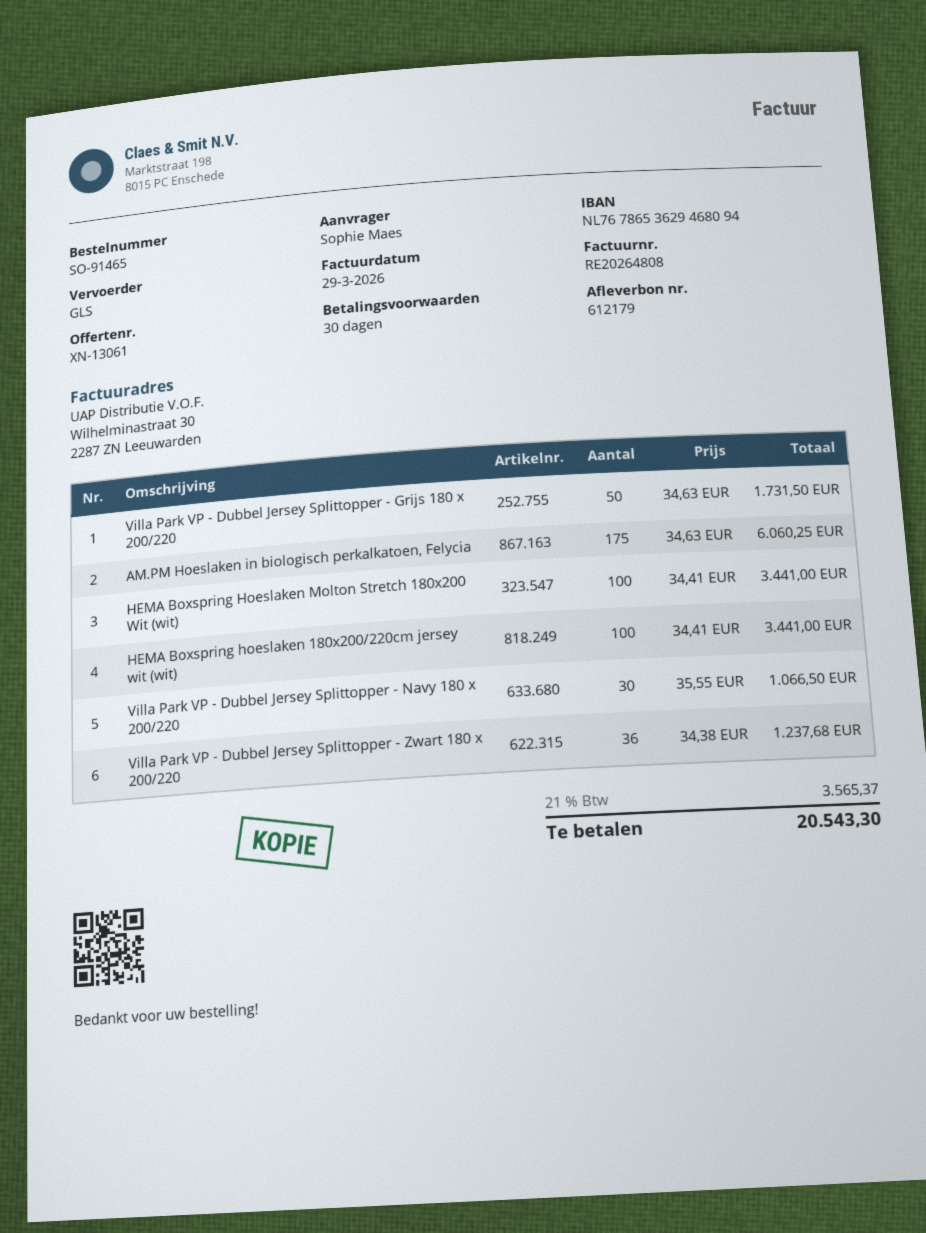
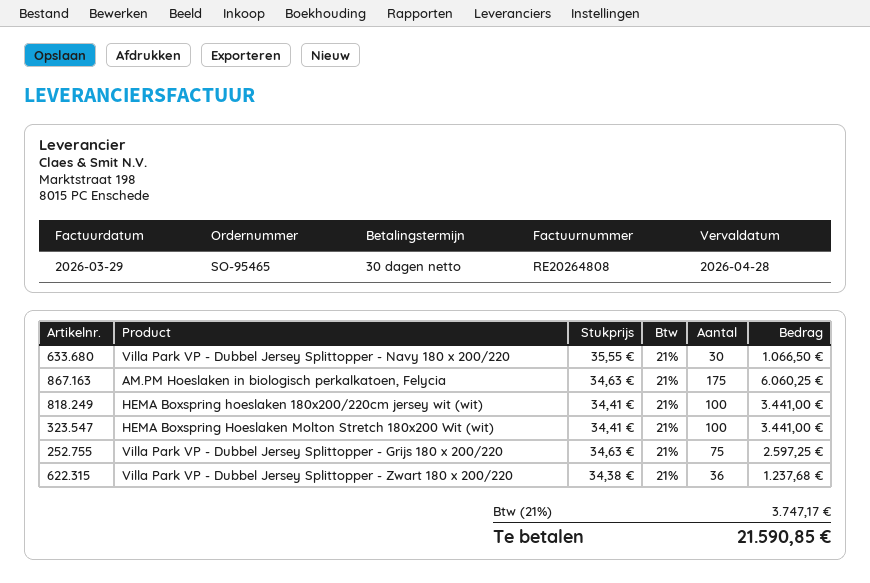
order number: SO-91465 -> SO-95465
Villa Park VP - Dubbel Jersey Splittopper - Grijs 180 x 200/220: 50 x 34.63 = 1731.50 -> 75 x 34.63 = 2597.25
tax: 21% = 3565.37 -> 21% = 3747.17
total: 20543.30 -> 21590.85

